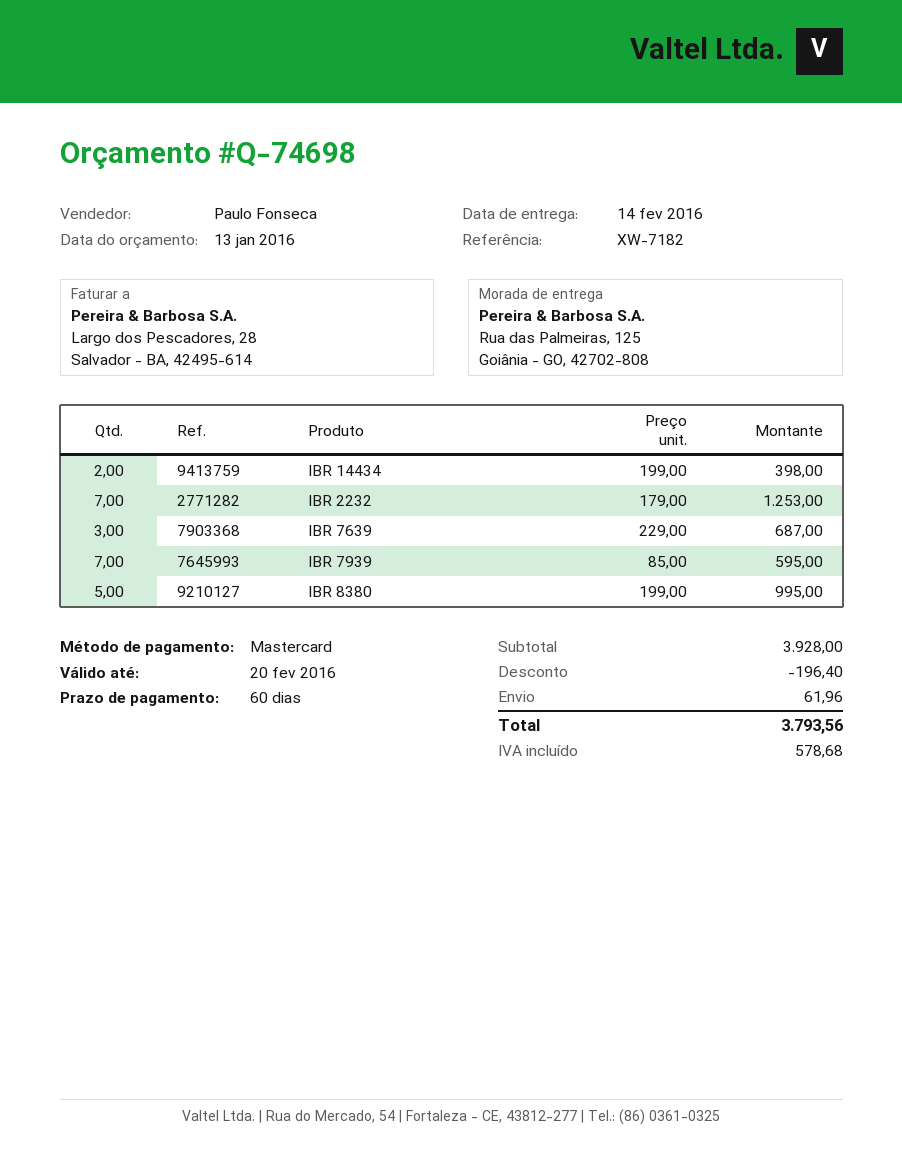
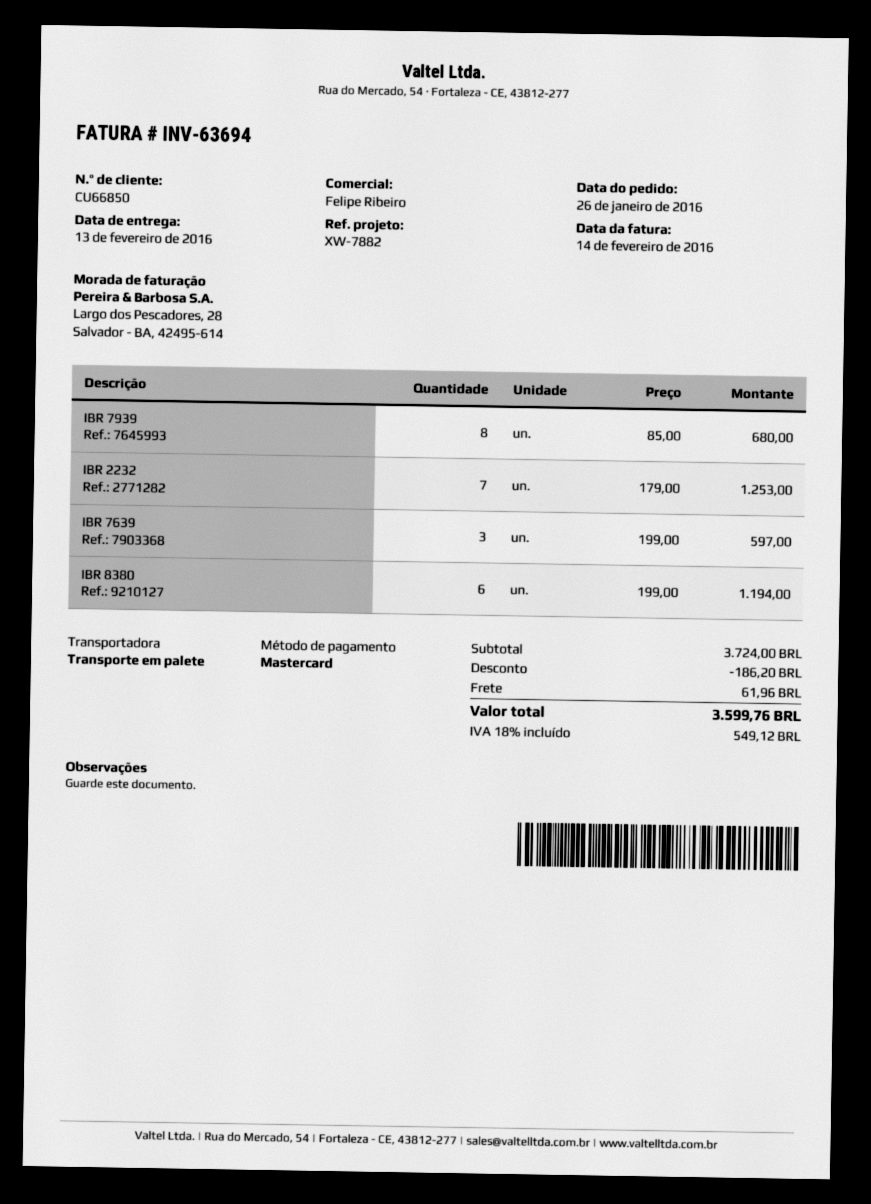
delivery date: 2016-02-14 -> 2016-02-13
reference: XW-7182 -> XW-7882
sales rep: Paulo Fonseca -> Felipe Ribeiro
IBR 14434: 2 x 199.00 = 398.00 -> none
IBR 7639: 3 x 229.00 = 687.00 -> 3 x 199.00 = 597.00
IBR 7939: 7 x 85.00 = 595.00 -> 8 x 85.00 = 680.00
IBR 8380: 5 x 199.00 = 995.00 -> 6 x 199.00 = 1194.00
subtotal: 3928.00 -> 3724.00
discount: 196.40 -> 186.20
tax: 578.68 -> 549.12
total: 3793.56 -> 3599.76

